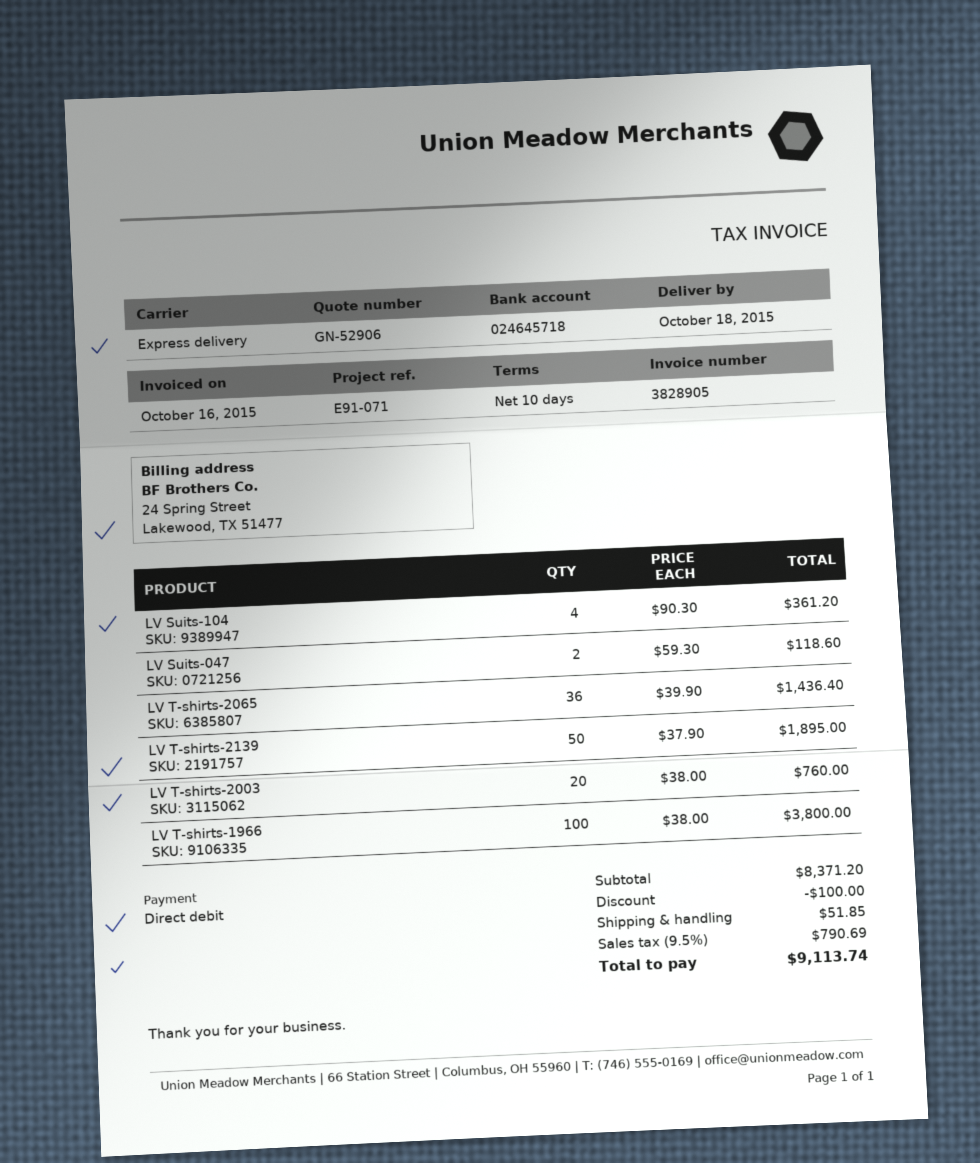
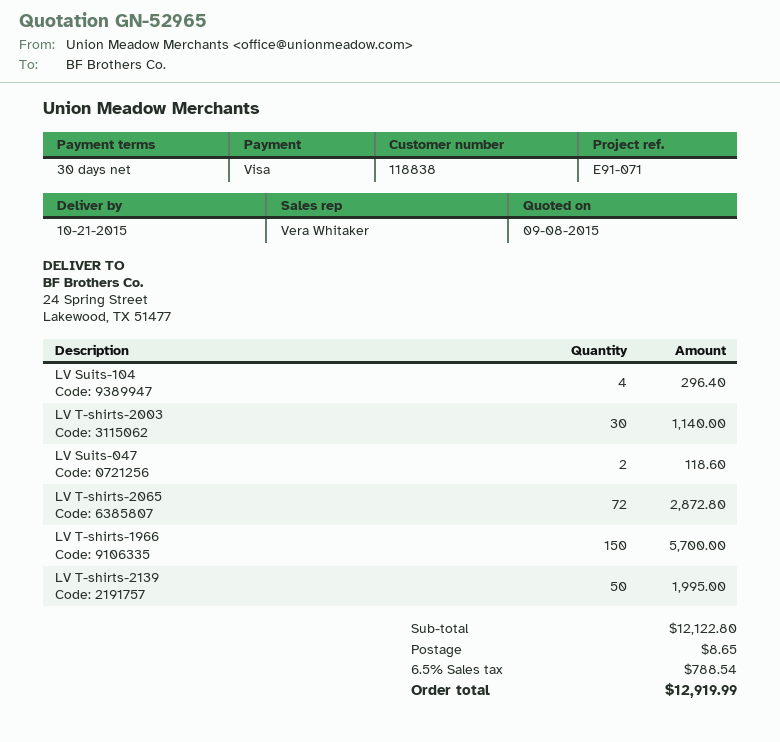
quote number: GN-52906 -> GN-52965
delivery date: 2015-10-18 -> 2015-10-21
payment terms: 10 days -> 30 days
payment method: direct debit -> Visa
LV Suits-104: 4 for 361.20 -> 4 for 296.40
LV T-shirts-2065: 36 for 1436.40 -> 72 for 2872.80
LV T-shirts-2139: 50 for 1895.00 -> 50 for 1995.00
LV T-shirts-2003: 20 for 760.00 -> 30 for 1140.00
LV T-shirts-1966: 100 for 3800.00 -> 150 for 5700.00
subtotal: 8371.20 -> 12122.80
discount: 100.00 -> none
shipping: 51.85 -> 8.65
tax: 9.5% = 790.69 -> 6.5% = 788.54
total: 9113.74 -> 12919.99

